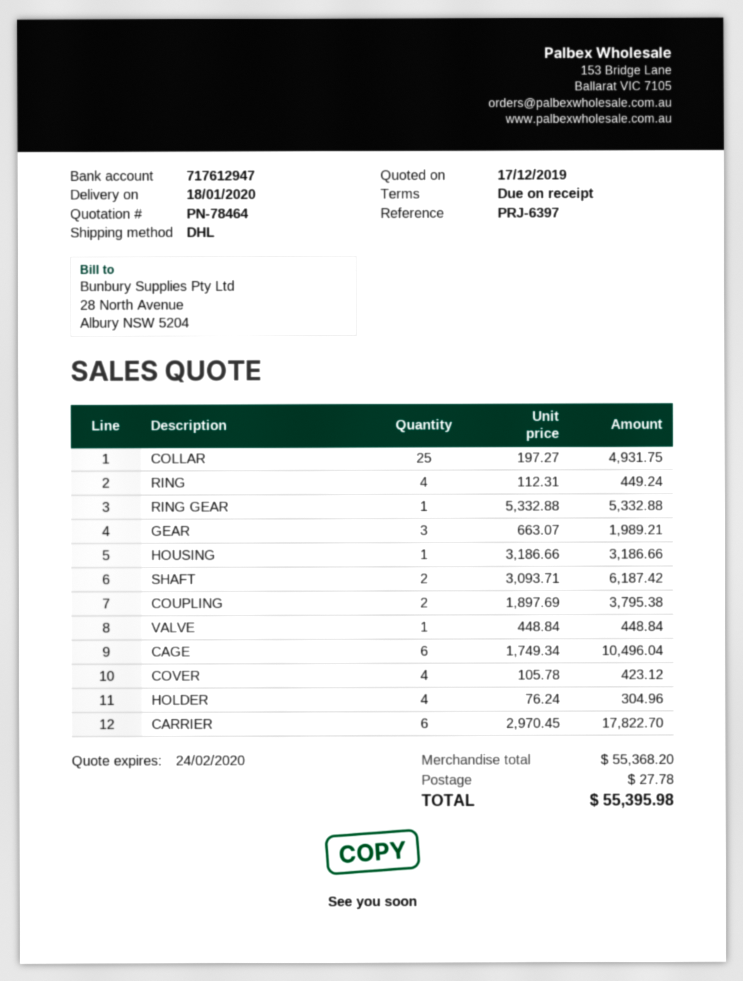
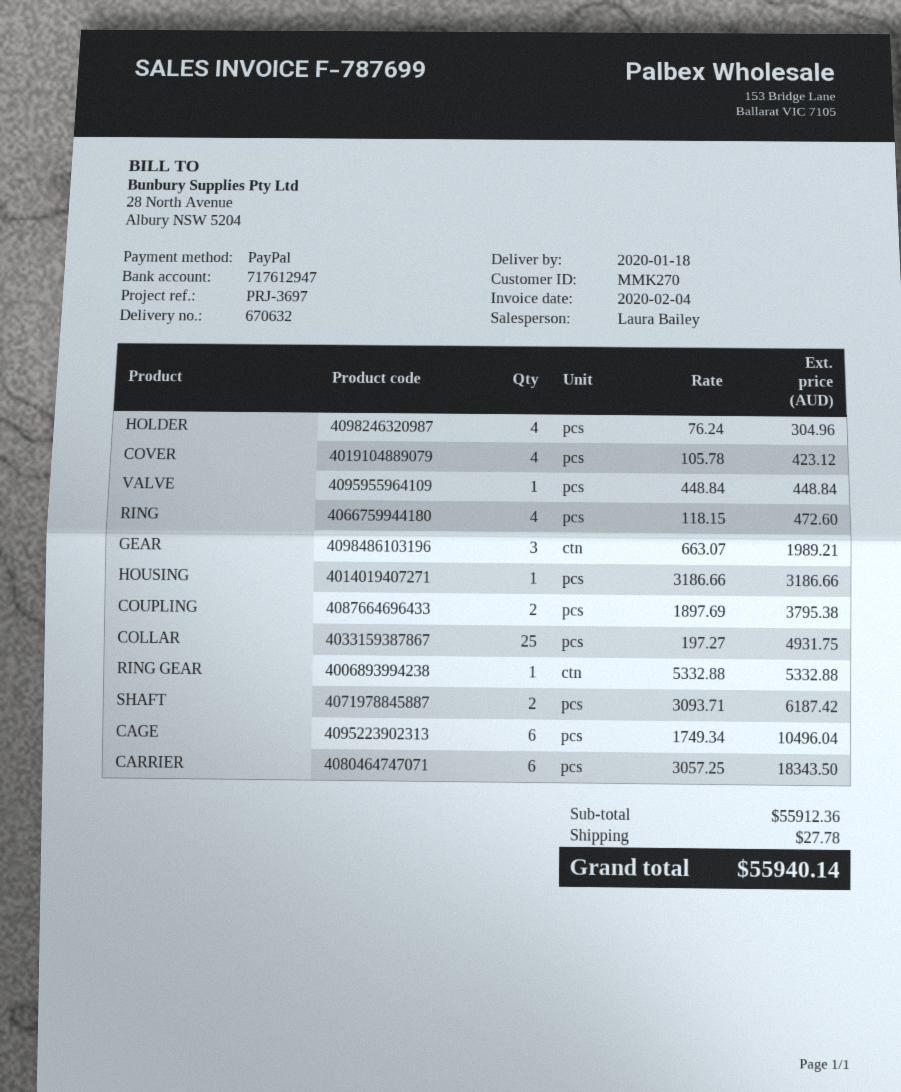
reference: PRJ-6397 -> PRJ-3697
RING: 4 x 112.31 = 449.24 -> 4 x 118.15 = 472.60
CARRIER: 6 x 2970.45 = 17822.70 -> 6 x 3057.25 = 18343.50
subtotal: 55368.20 -> 55912.36
total: 55395.98 -> 55940.14

